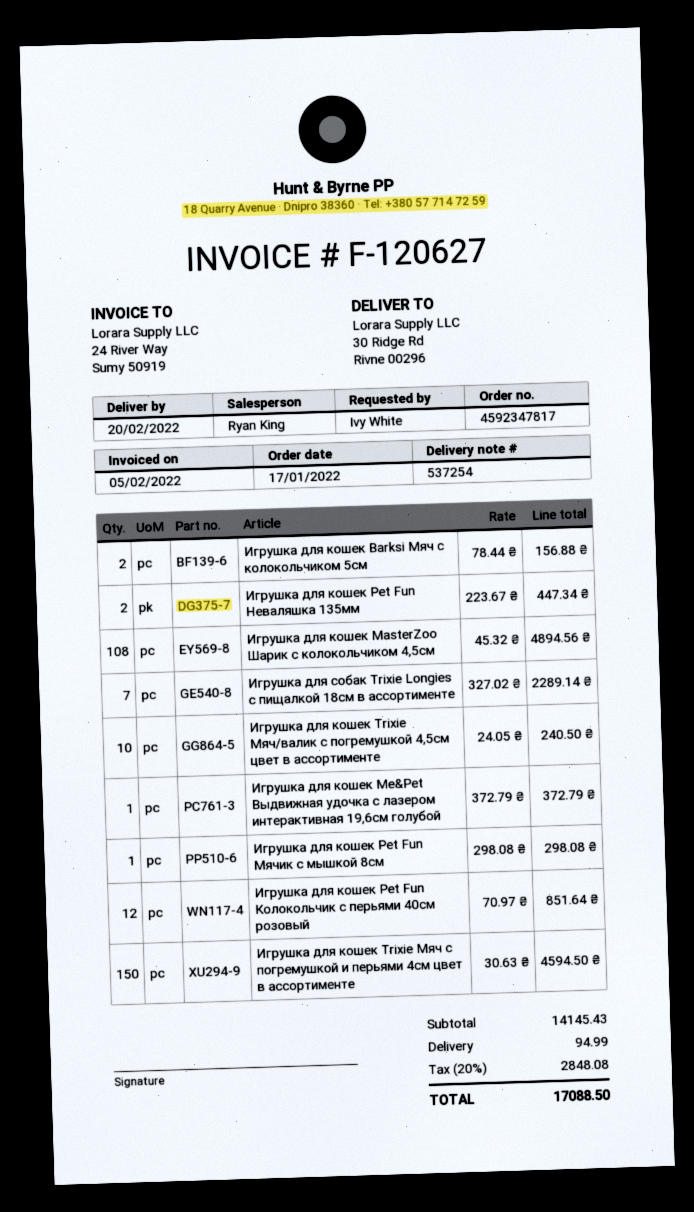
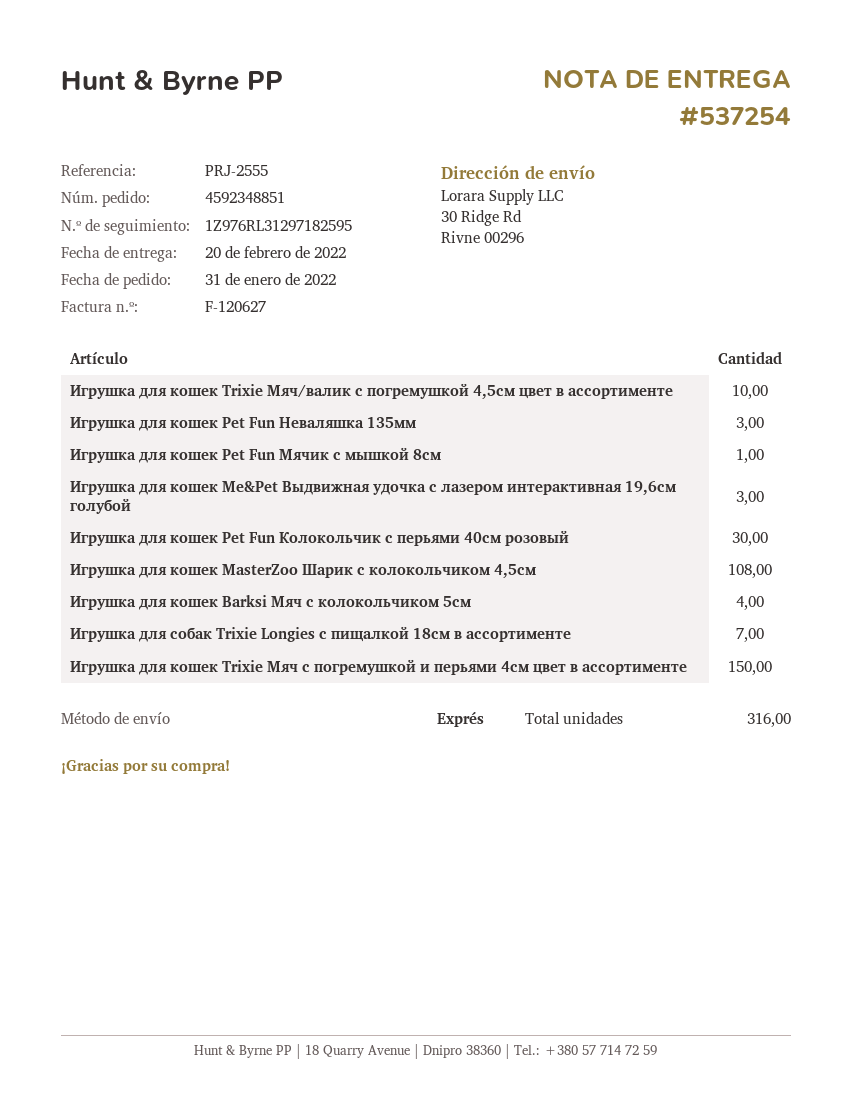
order number: 4592347817 -> 4592348851
order date: 2022-01-17 -> 2022-01-31
Игрушка для кошек Barksi Мяч с колокольчиком 5см: 2 -> 4
Игрушка для кошек Pet Fun Неваляшка 135мм: 2 -> 3
Игрушка для кошек Me&Pet Выдвижная удочка с лазером интерактивная 19,6см голубой: 1 -> 3
Игрушка для кошек Pet Fun Колокольчик с перьями 40см розовый: 12 -> 30

